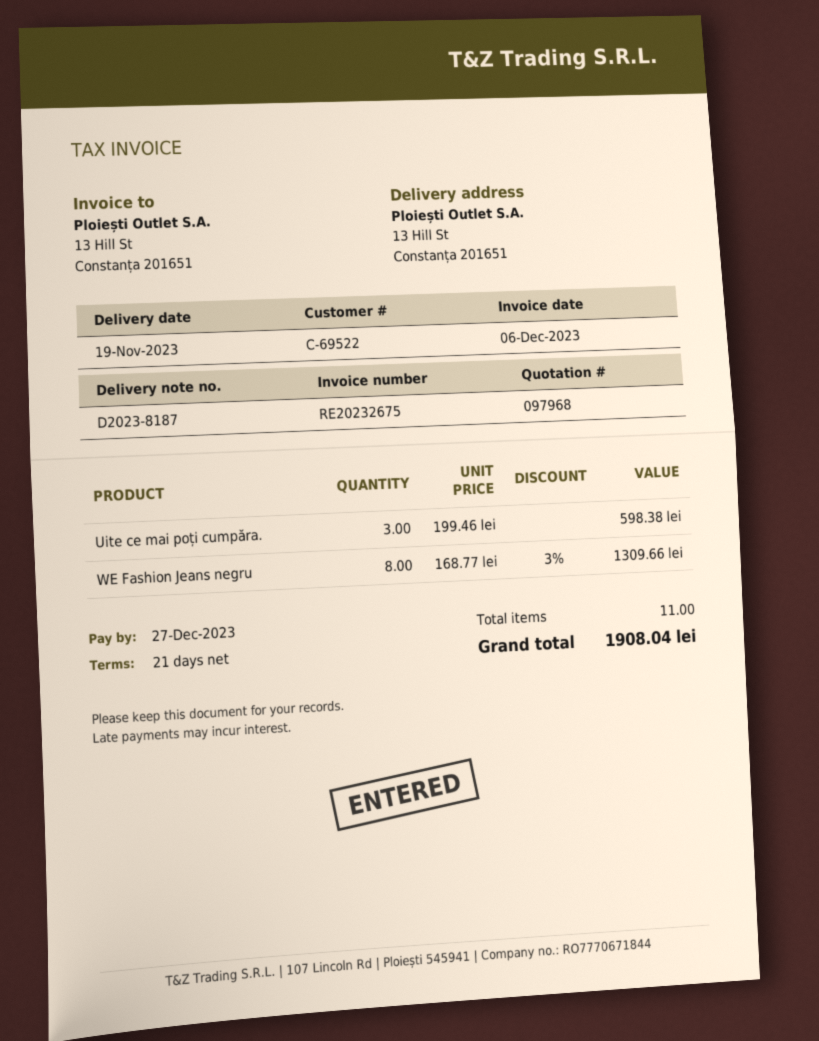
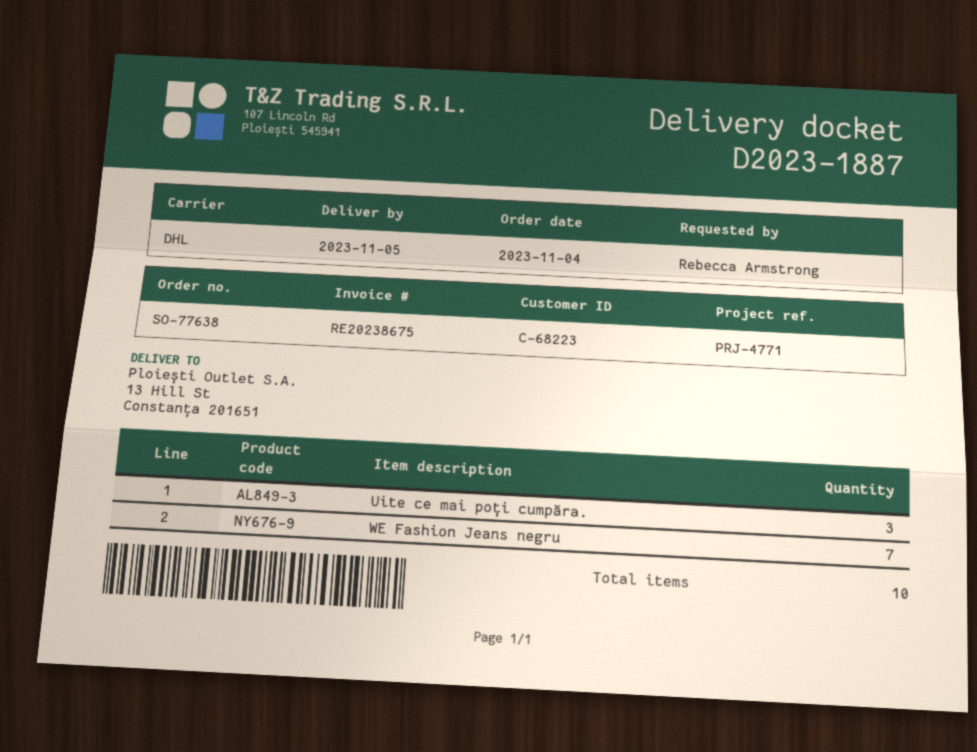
delivery note number: D2023-8187 -> D2023-1887
delivery date: 2023-11-19 -> 2023-11-05
invoice number: RE20232675 -> RE20238675
customer number: C-69522 -> C-68223
WE Fashion Jeans negru: 8 -> 7
total quantity: 11 -> 10

